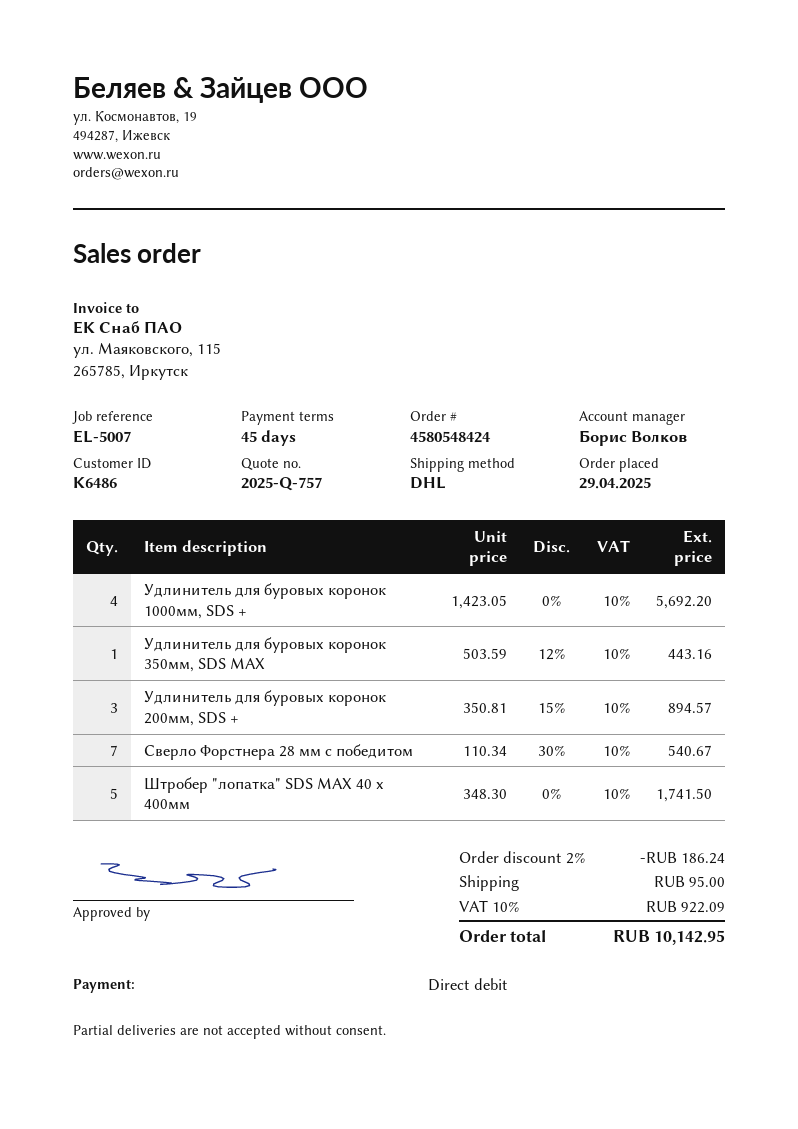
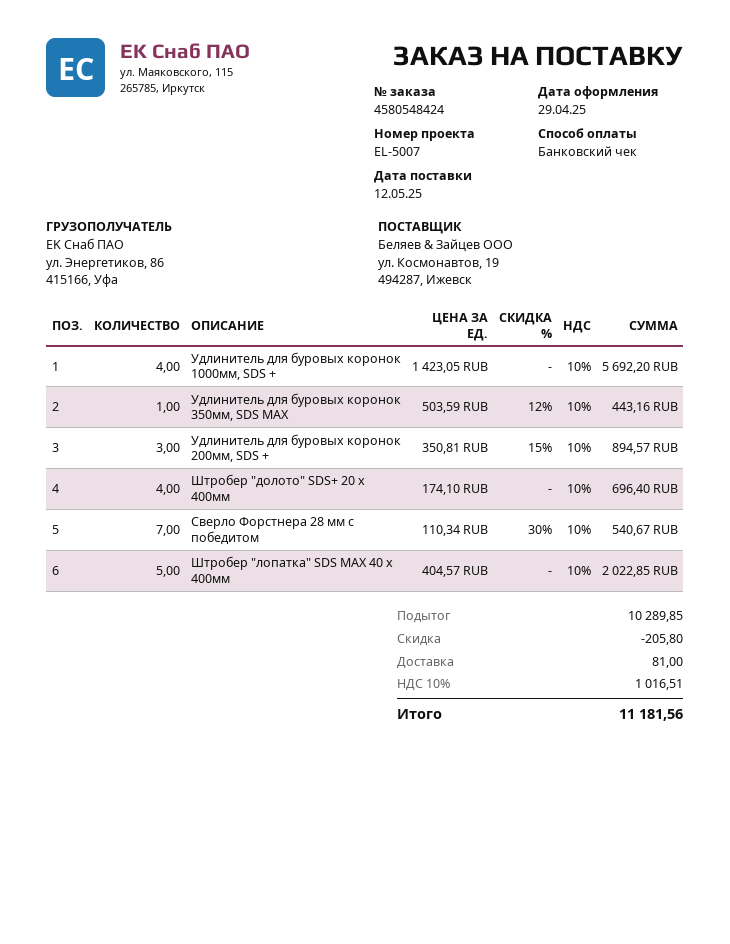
payment method: direct debit -> cheque
Штробер "лопатка" SDS МАХ 40 х 400мм: 5 x 348.30 = 1741.50 -> 5 x 404.57 = 2022.85
Штробер "долото" SDS+ 20 х 400мм: none -> 4 x 174.10 = 696.40
discount: 186.24 -> 205.80
shipping: 95.00 -> 81.00
tax: 10% = 922.09 -> 10% = 1016.51
total: 10142.95 -> 11181.56

